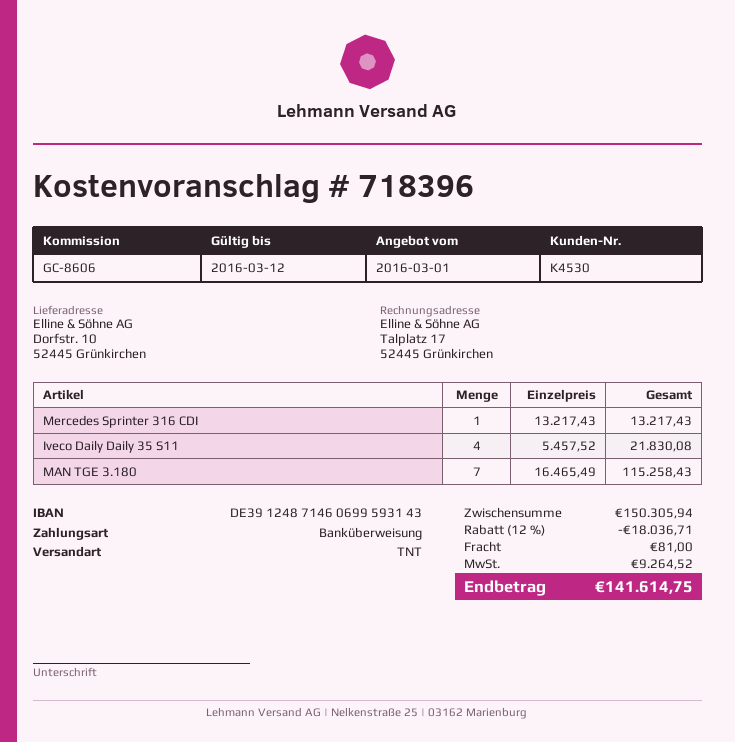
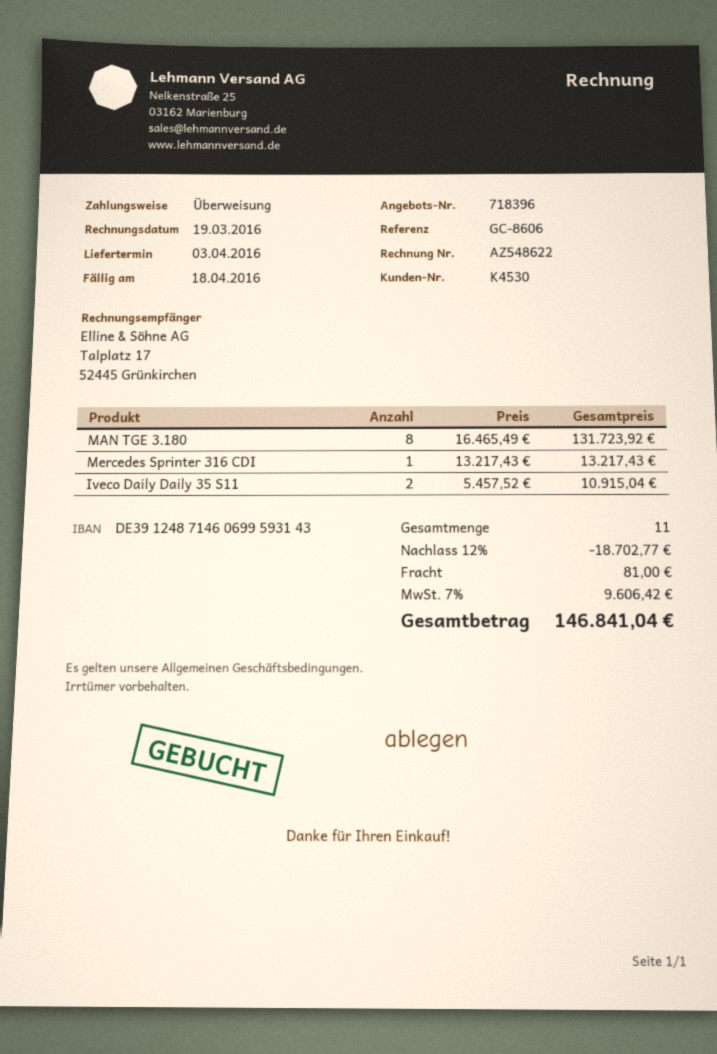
Iveco Daily Daily 35 S11: 4 x 5457.52 = 21830.08 -> 2 x 5457.52 = 10915.04
MAN TGE 3.180: 7 x 16465.49 = 115258.43 -> 8 x 16465.49 = 131723.92
discount: 12% = 18036.71 -> 12% = 18702.77
tax: 9264.52 -> 9606.42
total: 141614.75 -> 146841.04

